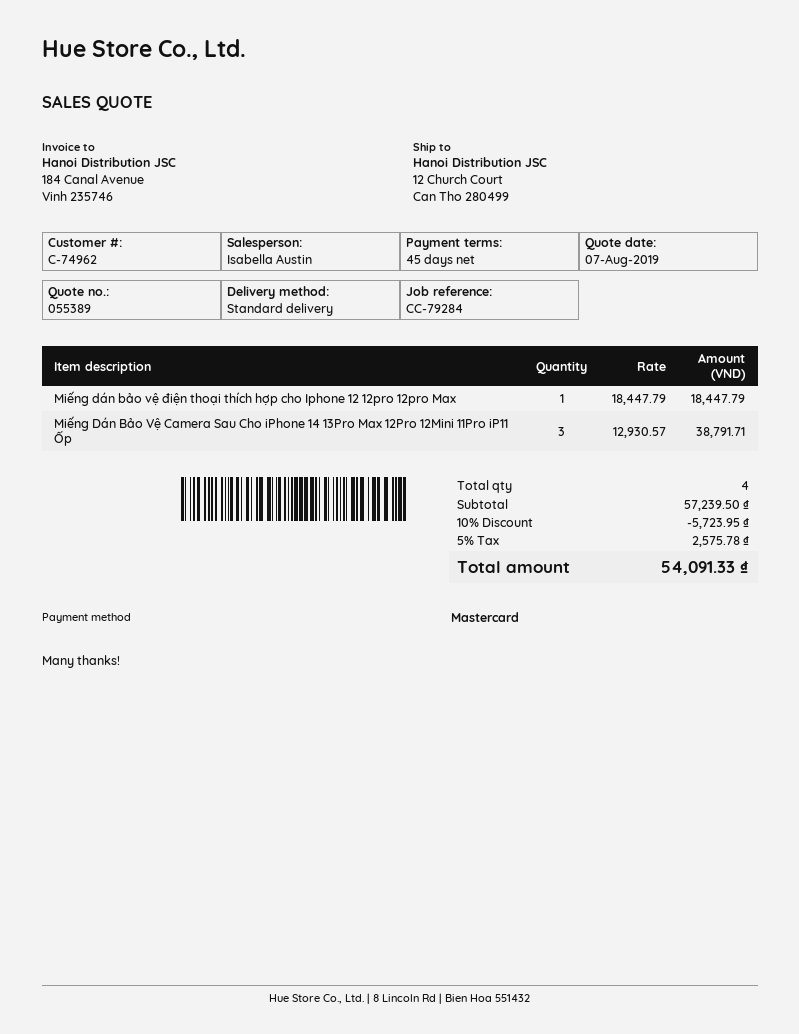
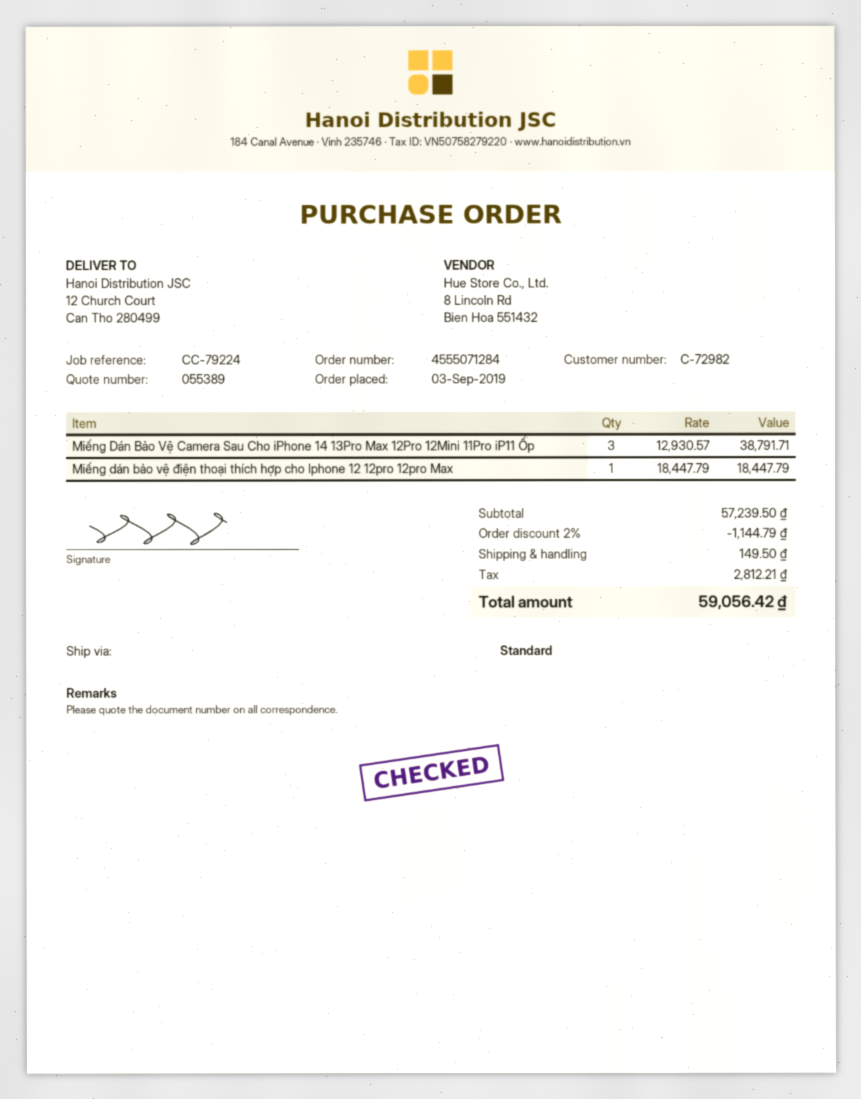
customer number: C-74962 -> C-72982
reference: CC-79284 -> CC-79224
discount: 10% = 5723.95 -> 2% = 1144.79
shipping: none -> 149.50
tax: 2575.78 -> 2812.21
total: 54091.33 -> 59056.42

